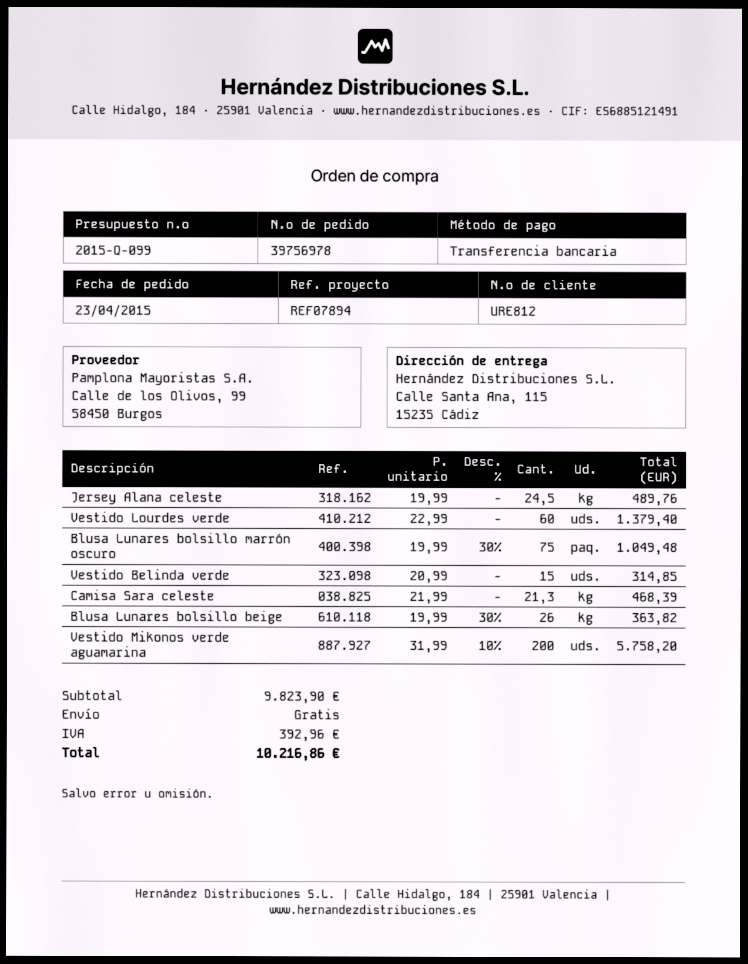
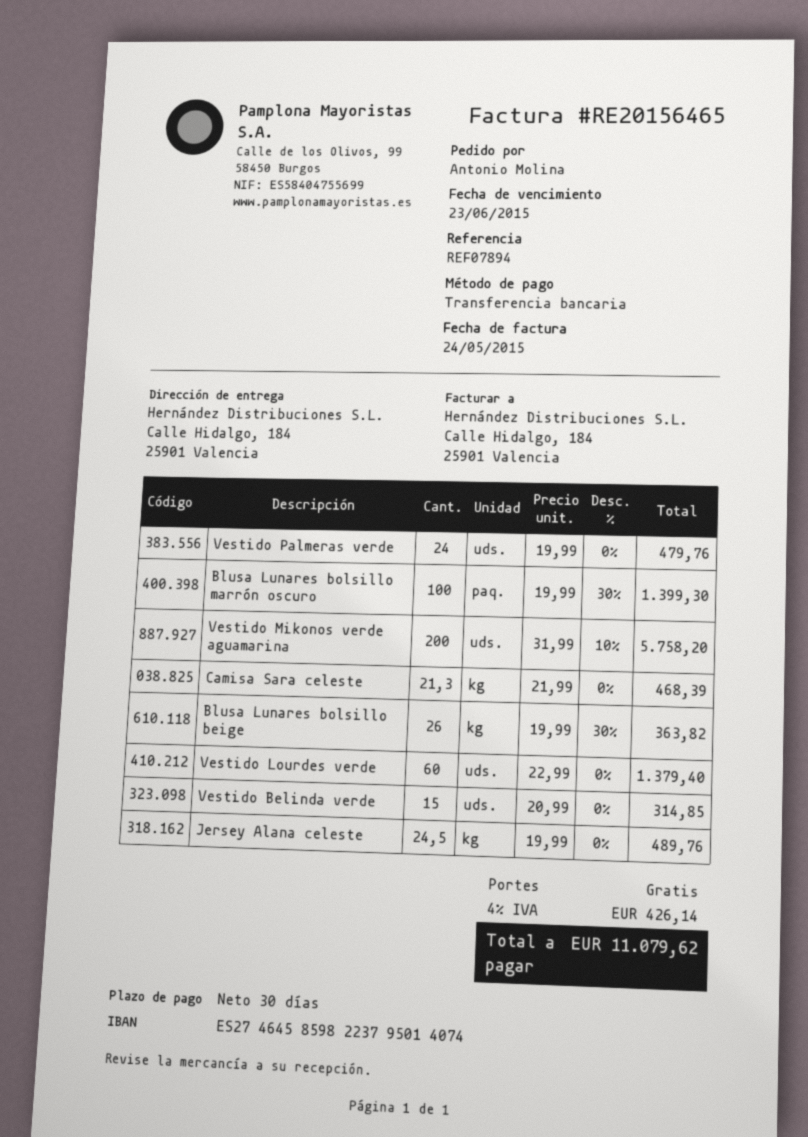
ship to: Calle Santa Ana, 115, 15235 Cádiz -> Calle Hidalgo, 184, 25901 Valencia
Blusa Lunares bolsillo marrón oscuro: 75 x 19.99 - 30% = 1049.48 -> 100 x 19.99 - 30% = 1399.30
Vestido Palmeras verde: none -> 24 x 19.99 = 479.76
tax: 392.96 -> 426.14
total: 10216.86 -> 11079.62

